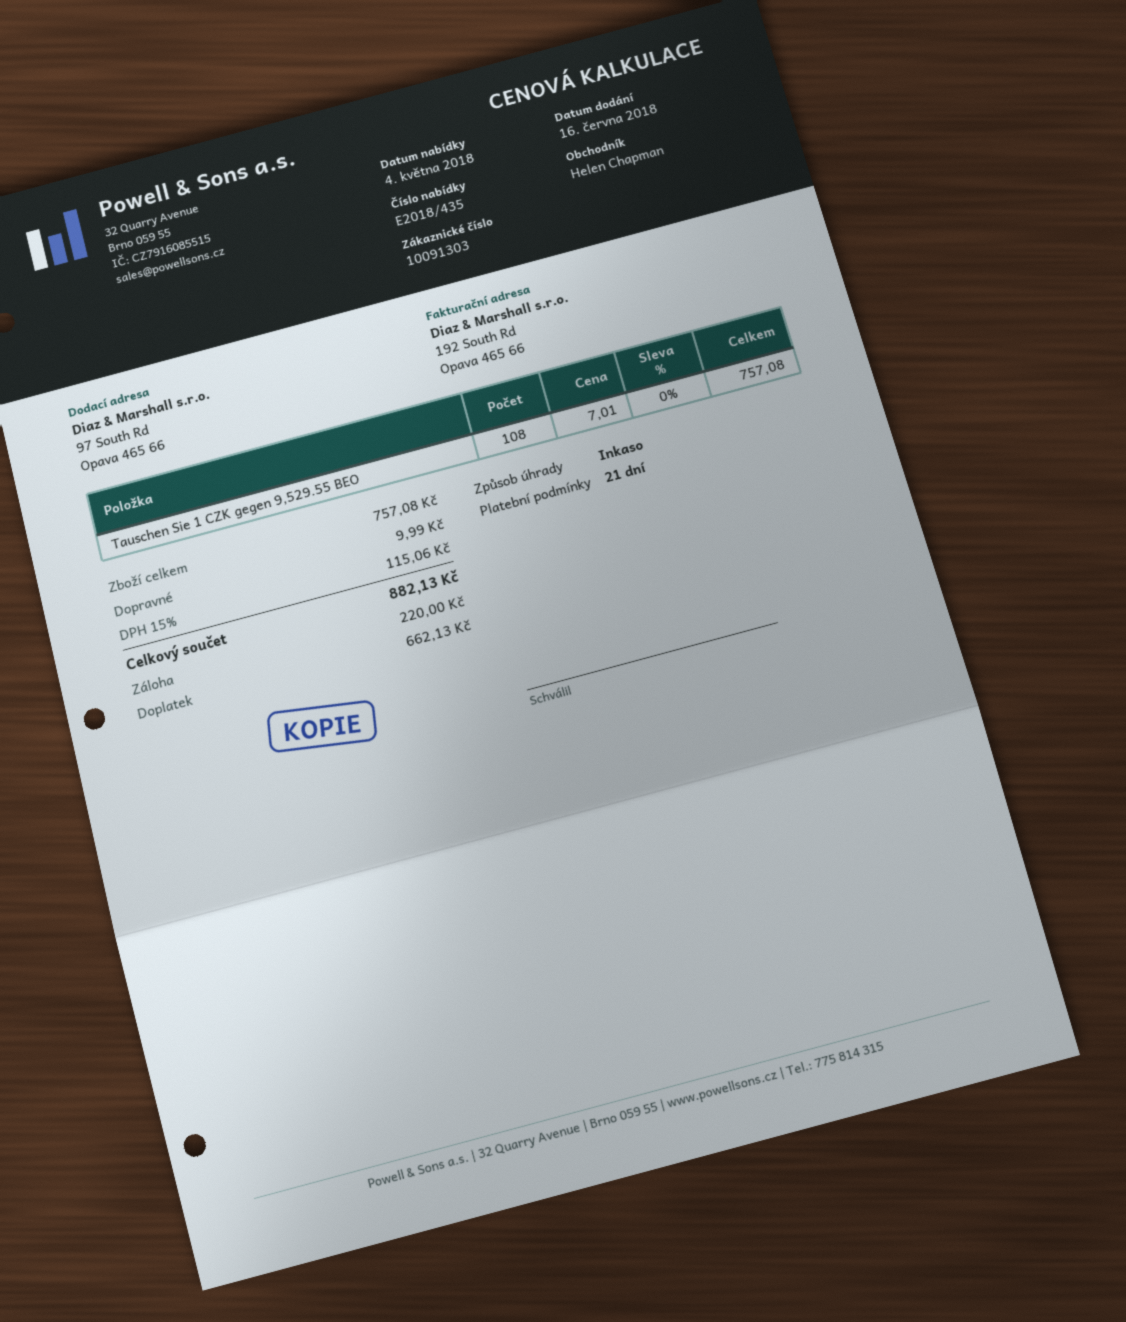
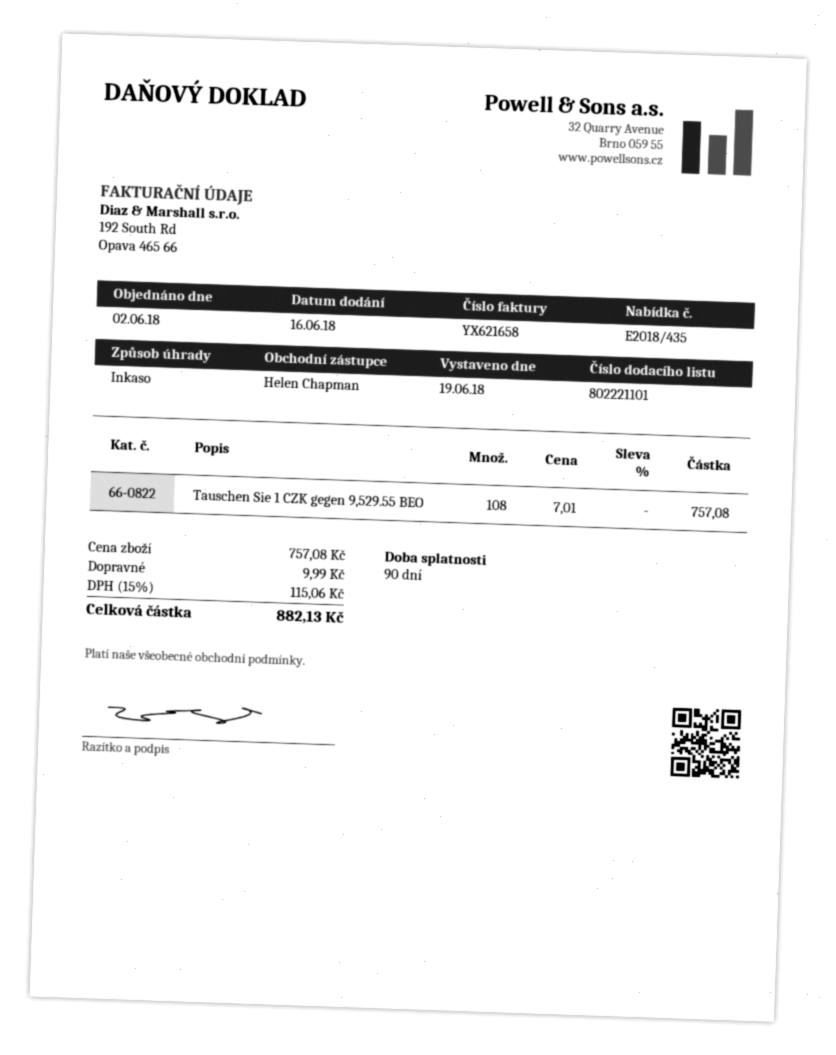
payment terms: 21 days -> 90 days

